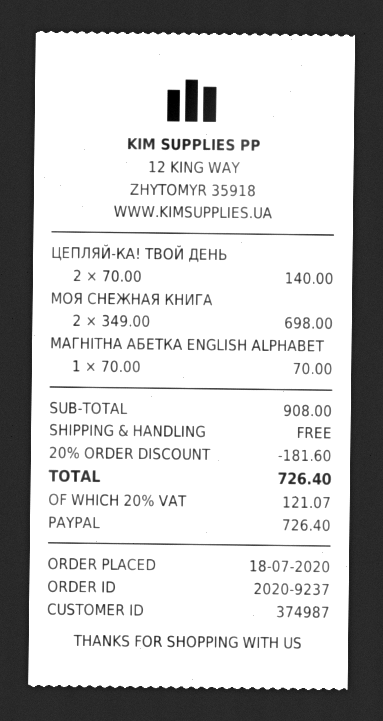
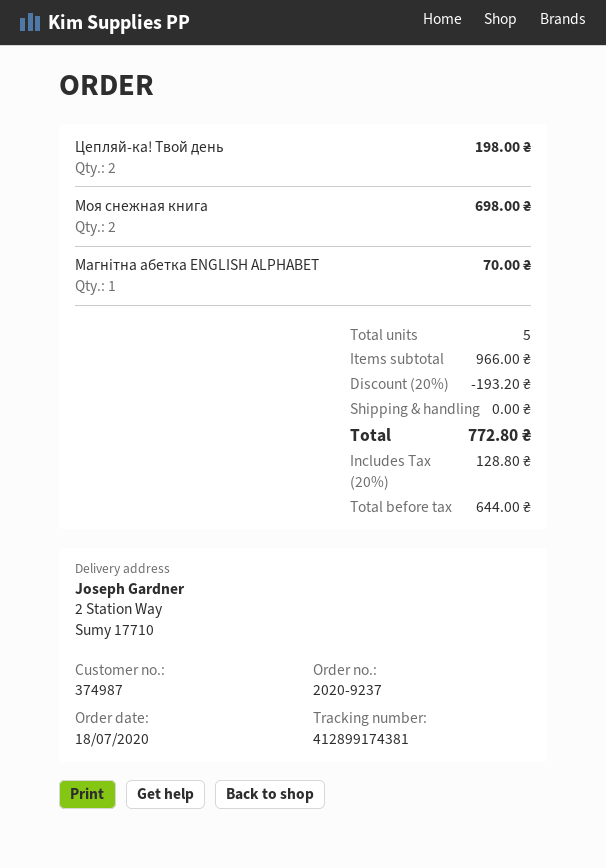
ЦЕПЛЯЙ-КА! ТВОЙ ДЕНЬ: 2 for 140.00 -> 2 for 198.00
subtotal: 908.00 -> 966.00
discount: 20% = 181.60 -> 20% = 193.20
tax: 20% = 121.07 -> 20% = 128.80
total: 726.40 -> 772.80

